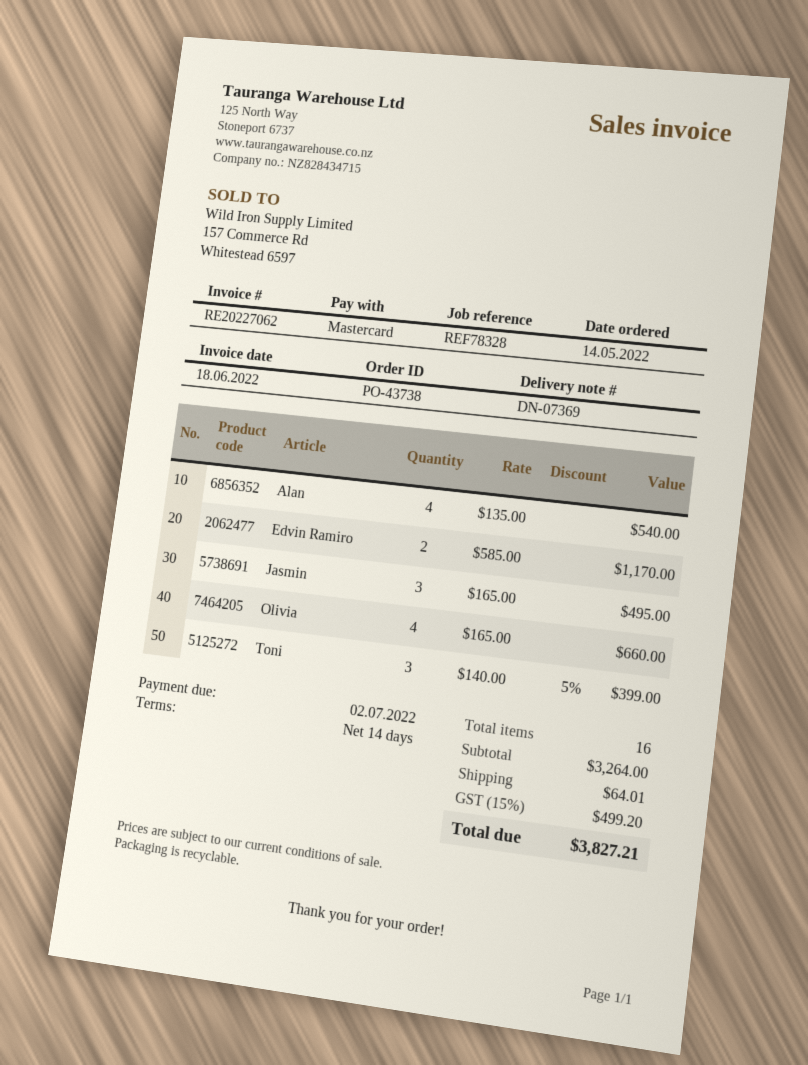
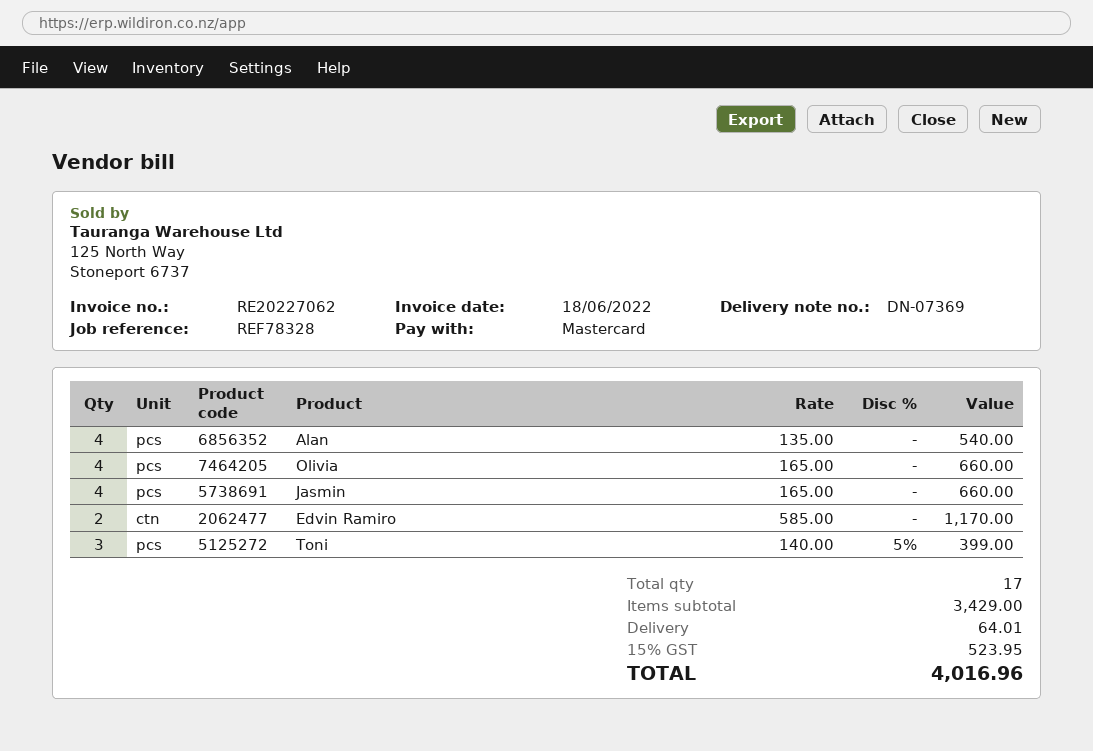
Jasmin: 3 x 165.00 = 495.00 -> 4 x 165.00 = 660.00
total quantity: 16 -> 17
subtotal: 3264.00 -> 3429.00
tax: 15% = 499.20 -> 15% = 523.95
total: 3827.21 -> 4016.96

